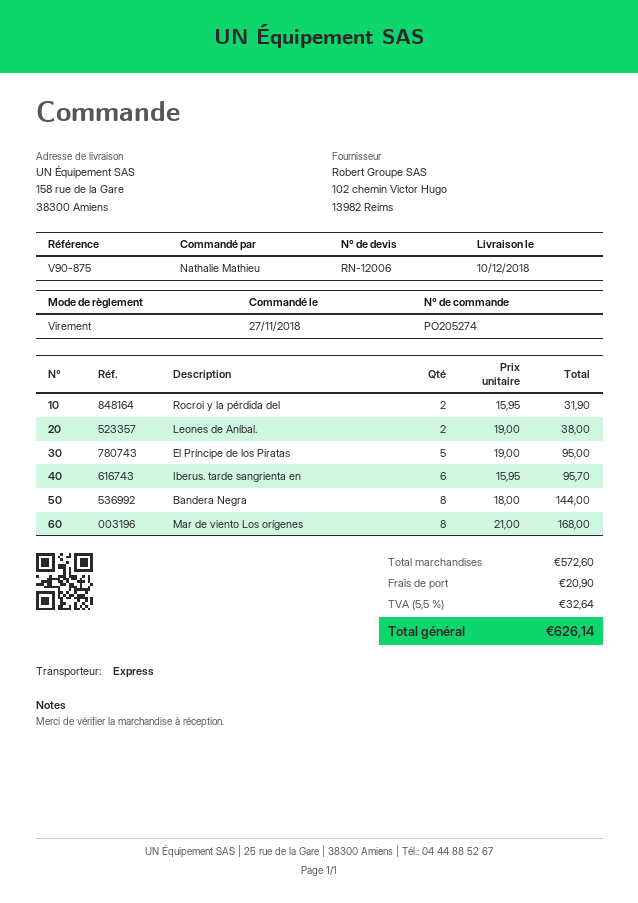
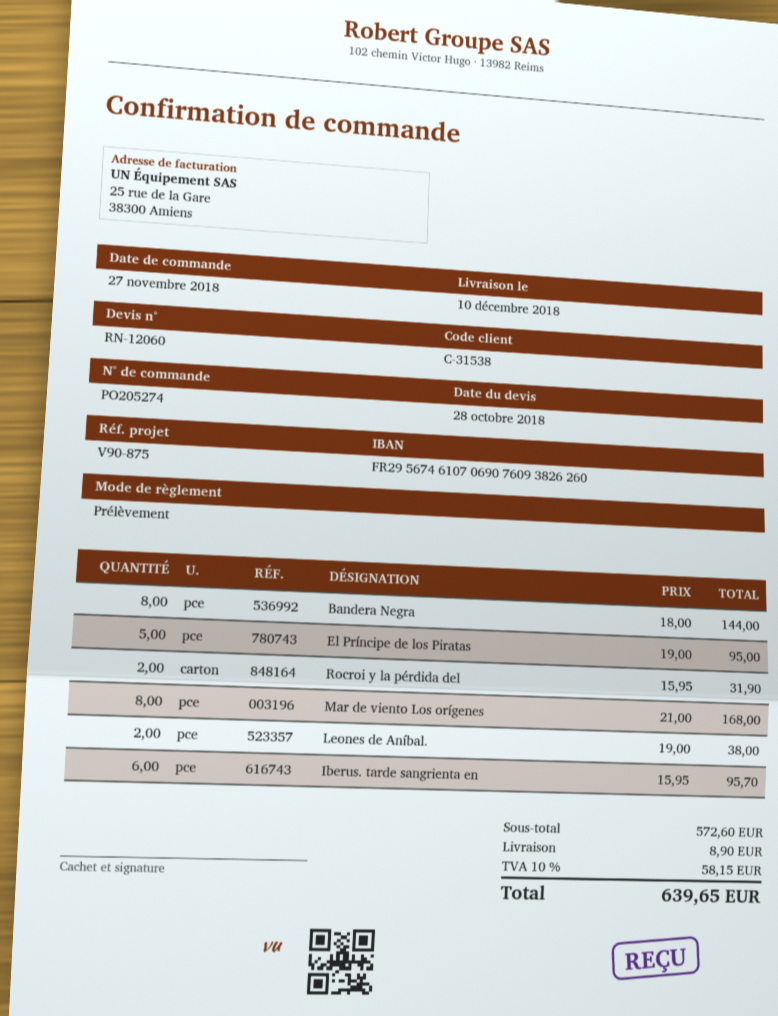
quote number: RN-12006 -> RN-12060
payment method: bank transfer -> direct debit
shipping: 20.90 -> 8.90
tax: 5.5% = 32.64 -> 10% = 58.15
total: 626.14 -> 639.65

